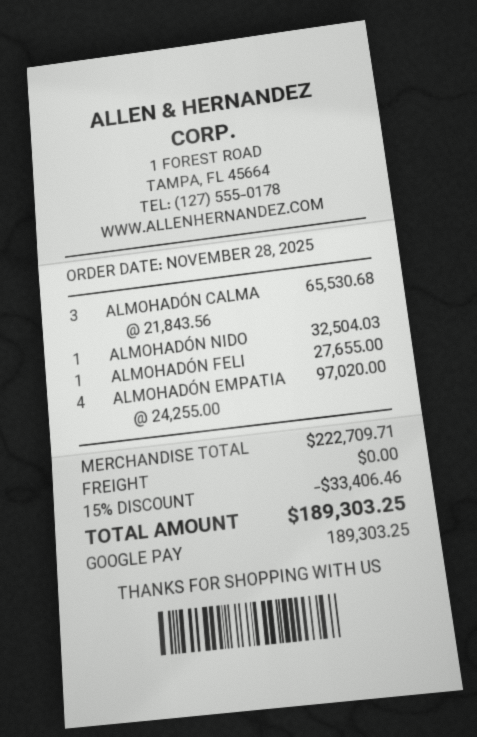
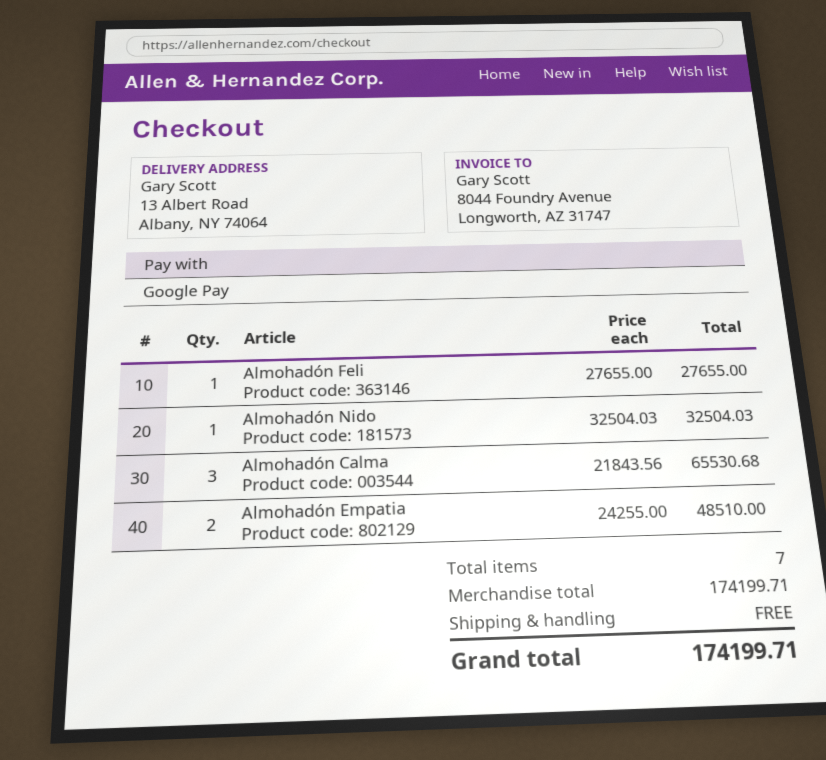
ALMOHADÓN EMPATIA: 4 x 24255.00 = 97020.00 -> 2 x 24255.00 = 48510.00
subtotal: 222709.71 -> 174199.71
discount: 15% = 33406.46 -> none
total: 189303.25 -> 174199.71

